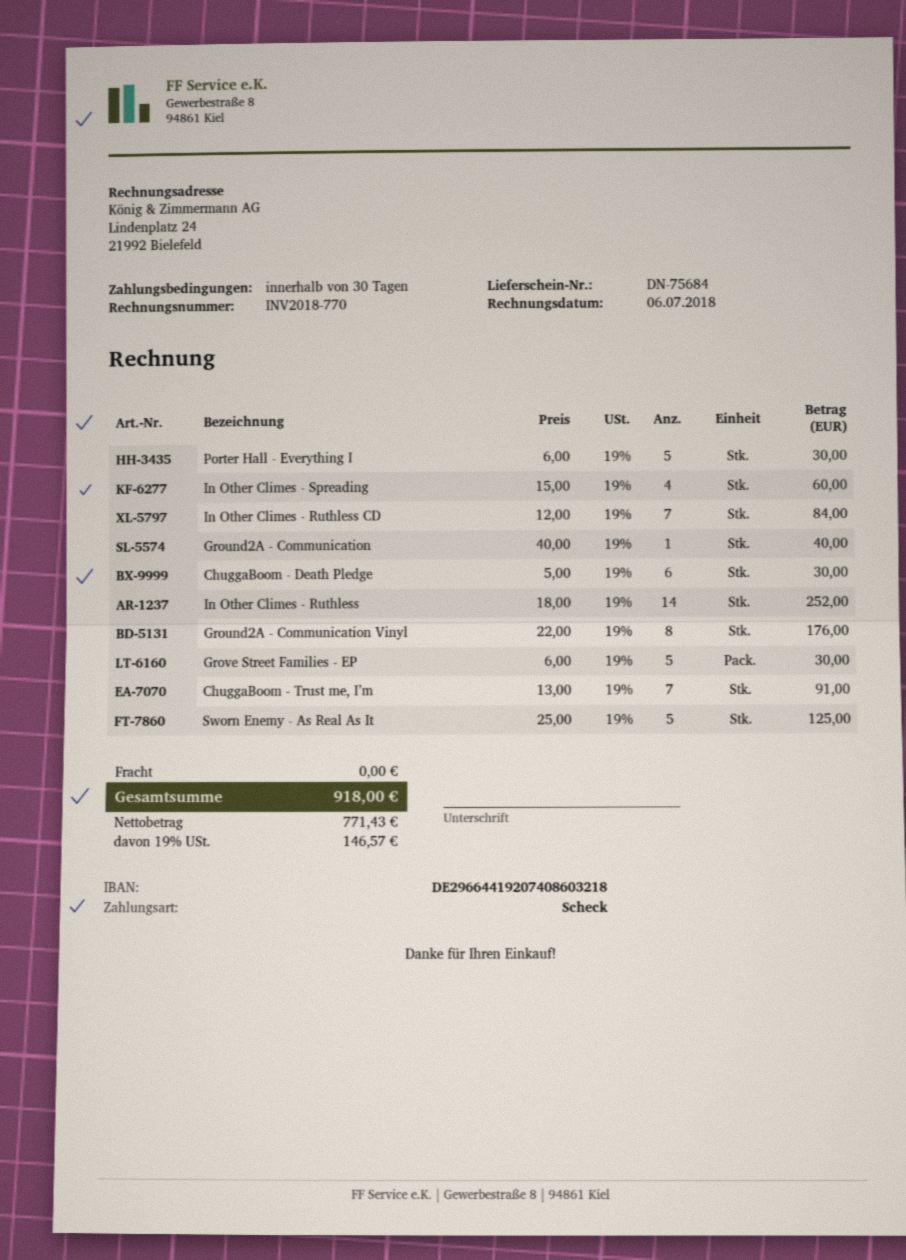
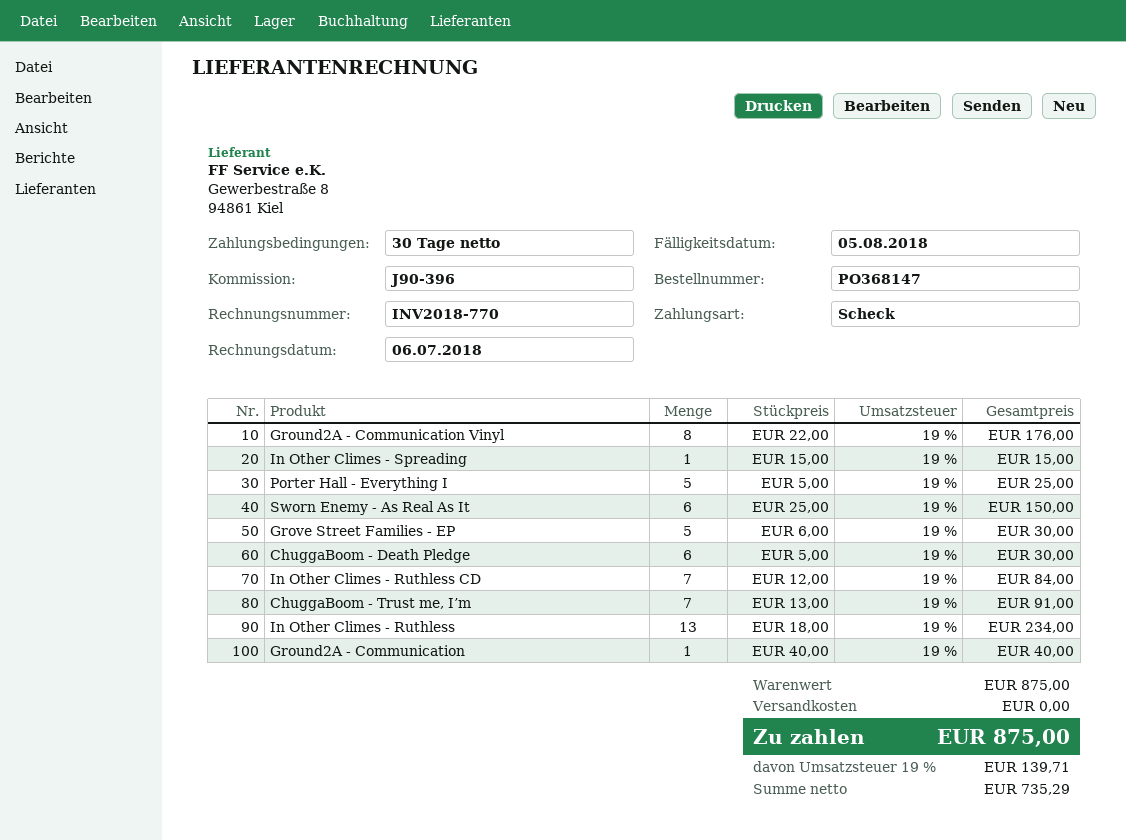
Porter Hall - Everything I: 5 x 6.00 = 30.00 -> 5 x 5.00 = 25.00
In Other Climes - Spreading: 4 x 15.00 = 60.00 -> 1 x 15.00 = 15.00
In Other Climes - Ruthless: 14 x 18.00 = 252.00 -> 13 x 18.00 = 234.00
Sworn Enemy - As Real As It: 5 x 25.00 = 125.00 -> 6 x 25.00 = 150.00
net: 771.43 -> 735.29
tax: 19% = 146.57 -> 19% = 139.71
total: 918.00 -> 875.00

